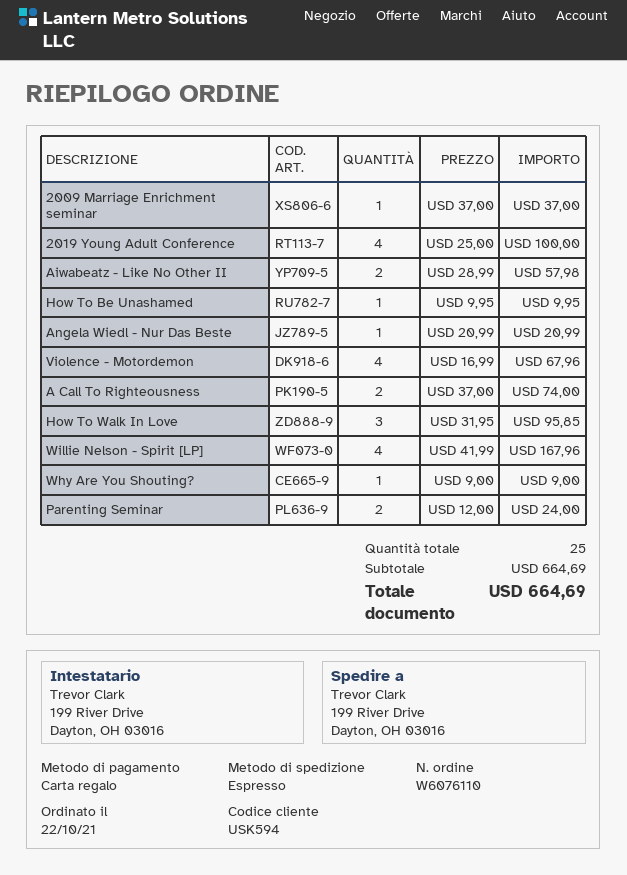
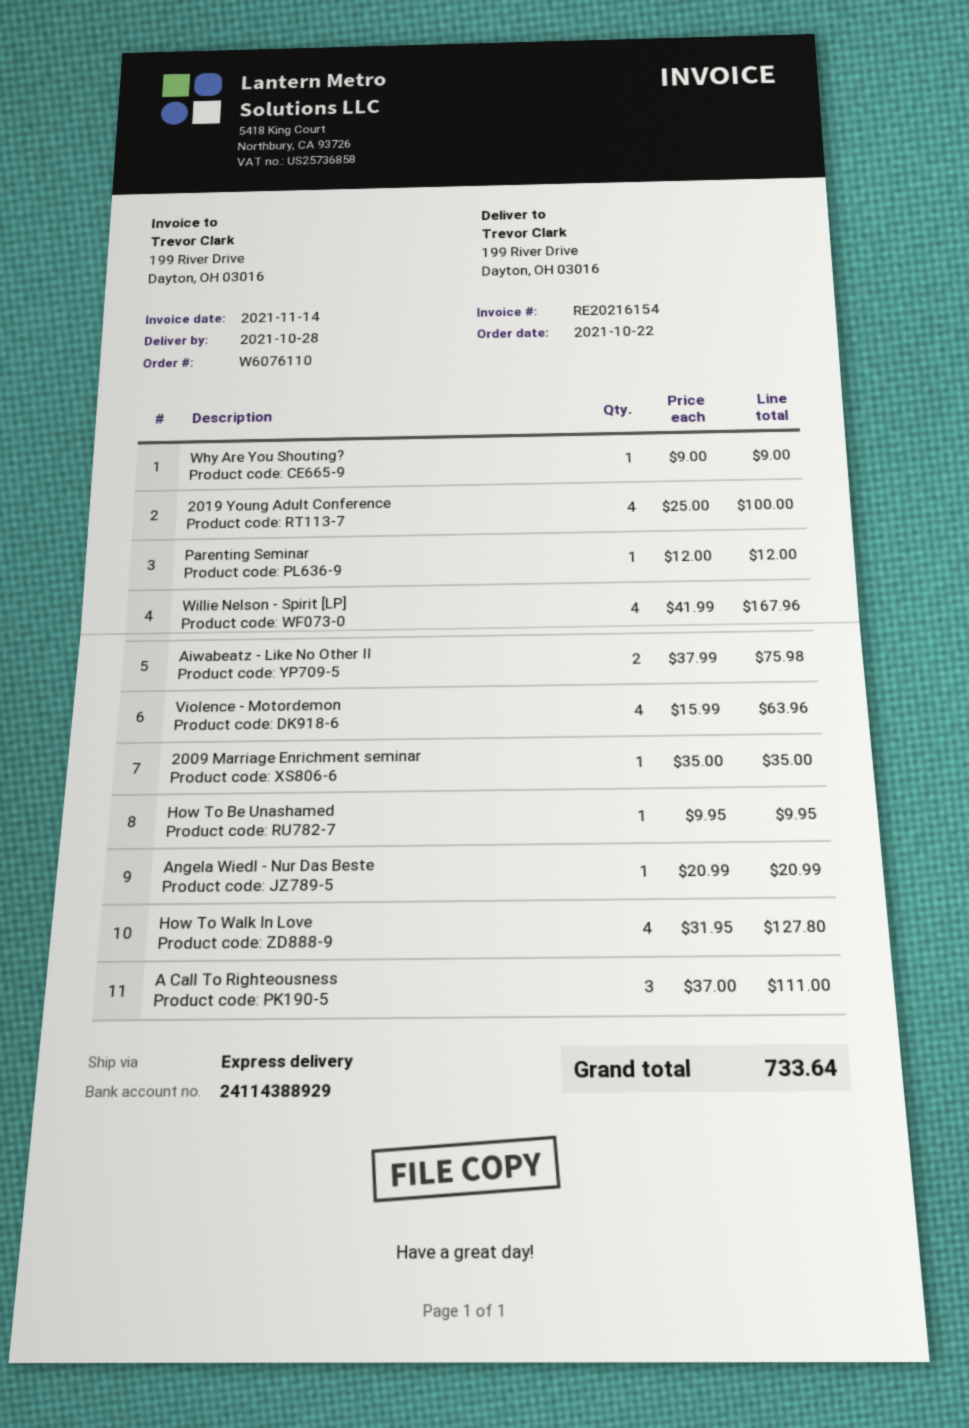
2009 Marriage Enrichment seminar: 1 x 37.00 = 37.00 -> 1 x 35.00 = 35.00
Aiwabeatz - Like No Other II: 2 x 28.99 = 57.98 -> 2 x 37.99 = 75.98
Violence - Motordemon: 4 x 16.99 = 67.96 -> 4 x 15.99 = 63.96
A Call To Righteousness: 2 x 37.00 = 74.00 -> 3 x 37.00 = 111.00
How To Walk In Love: 3 x 31.95 = 95.85 -> 4 x 31.95 = 127.80
Parenting Seminar: 2 x 12.00 = 24.00 -> 1 x 12.00 = 12.00
total: 664.69 -> 733.64

